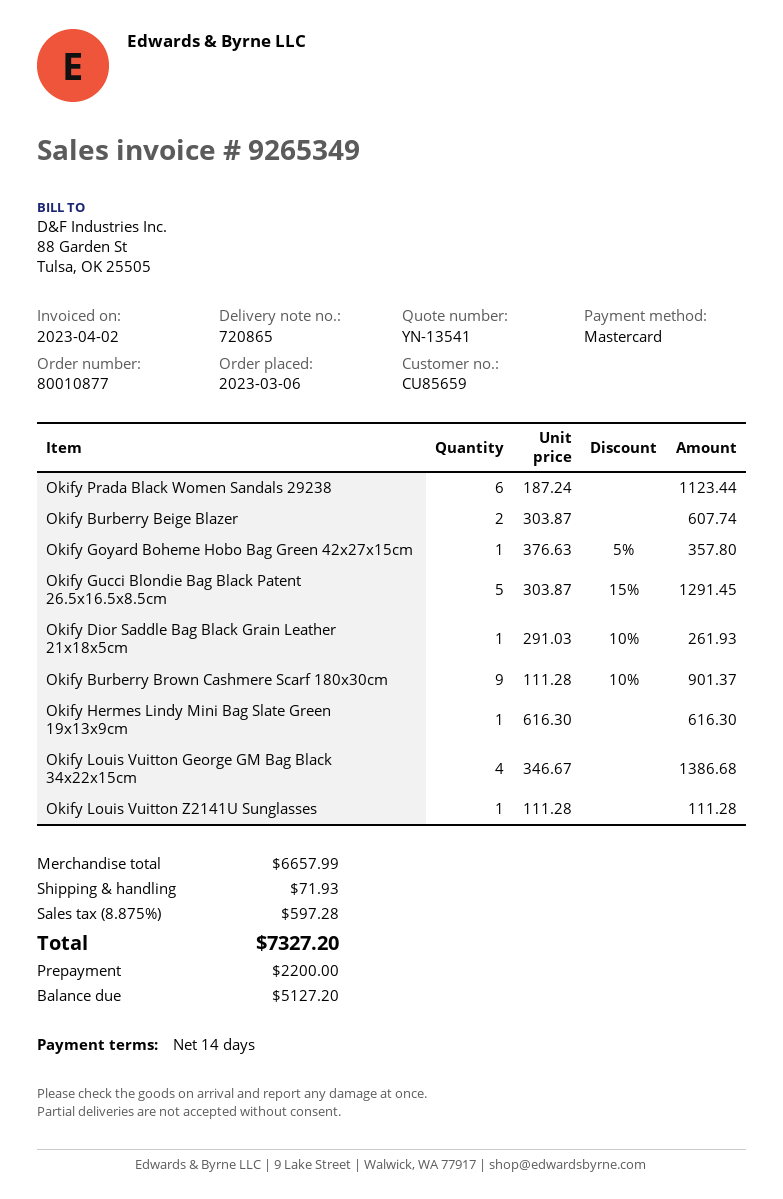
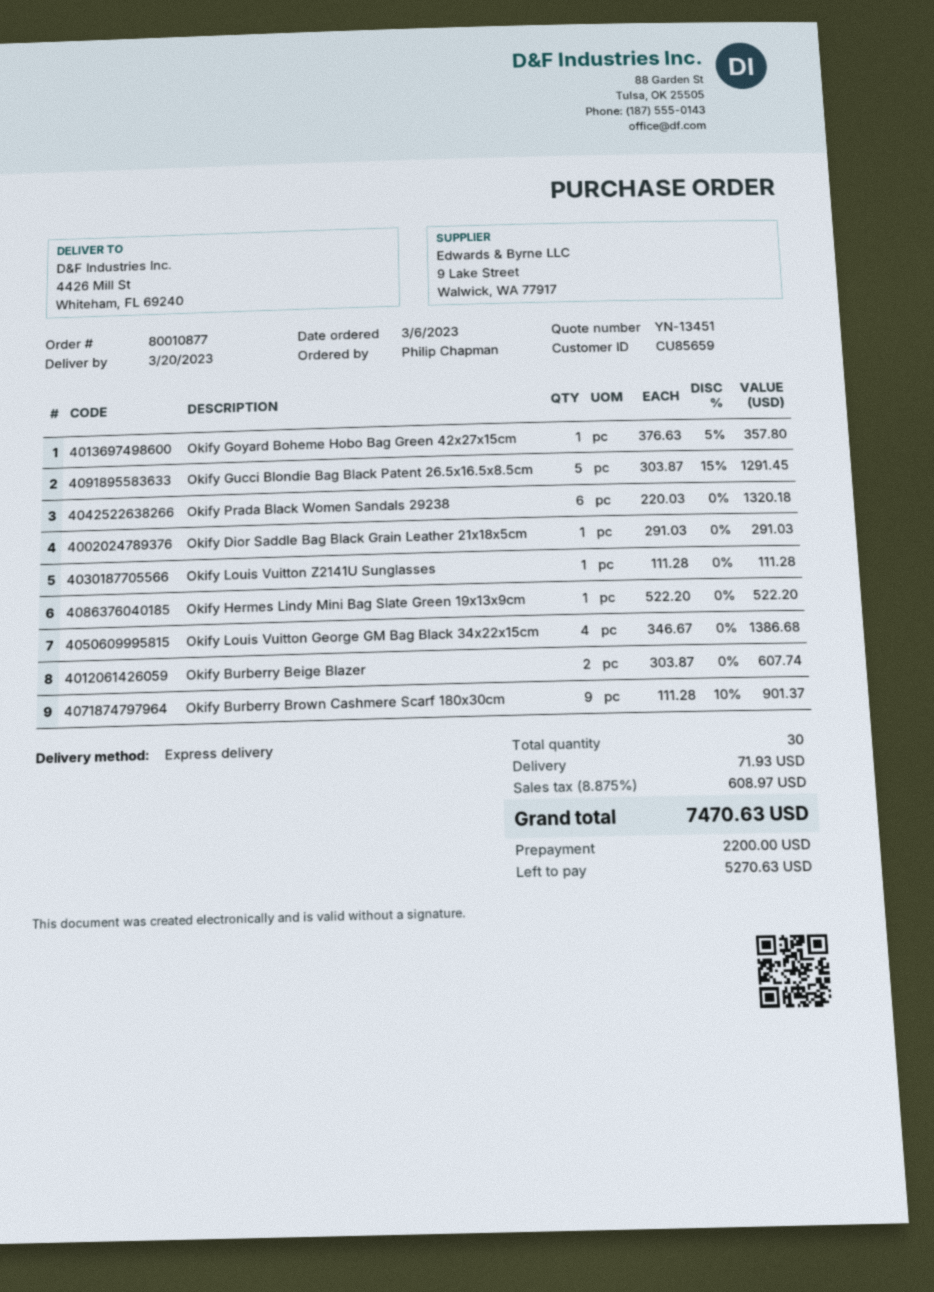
quote number: YN-13541 -> YN-13451
Okify Prada Black Women Sandals 29238: 6 x 187.24 = 1123.44 -> 6 x 220.03 = 1320.18
Okify Dior Saddle Bag Black Grain Leather 21x18x5cm: 1 x 291.03 - 10% = 261.93 -> 1 x 291.03 = 291.03
Okify Hermes Lindy Mini Bag Slate Green 19x13x9cm: 1 x 616.30 = 616.30 -> 1 x 522.20 = 522.20
tax: 8.875% = 597.28 -> 8.875% = 608.97
total: 7327.20 -> 7470.63
balance: 5127.20 -> 5270.63

